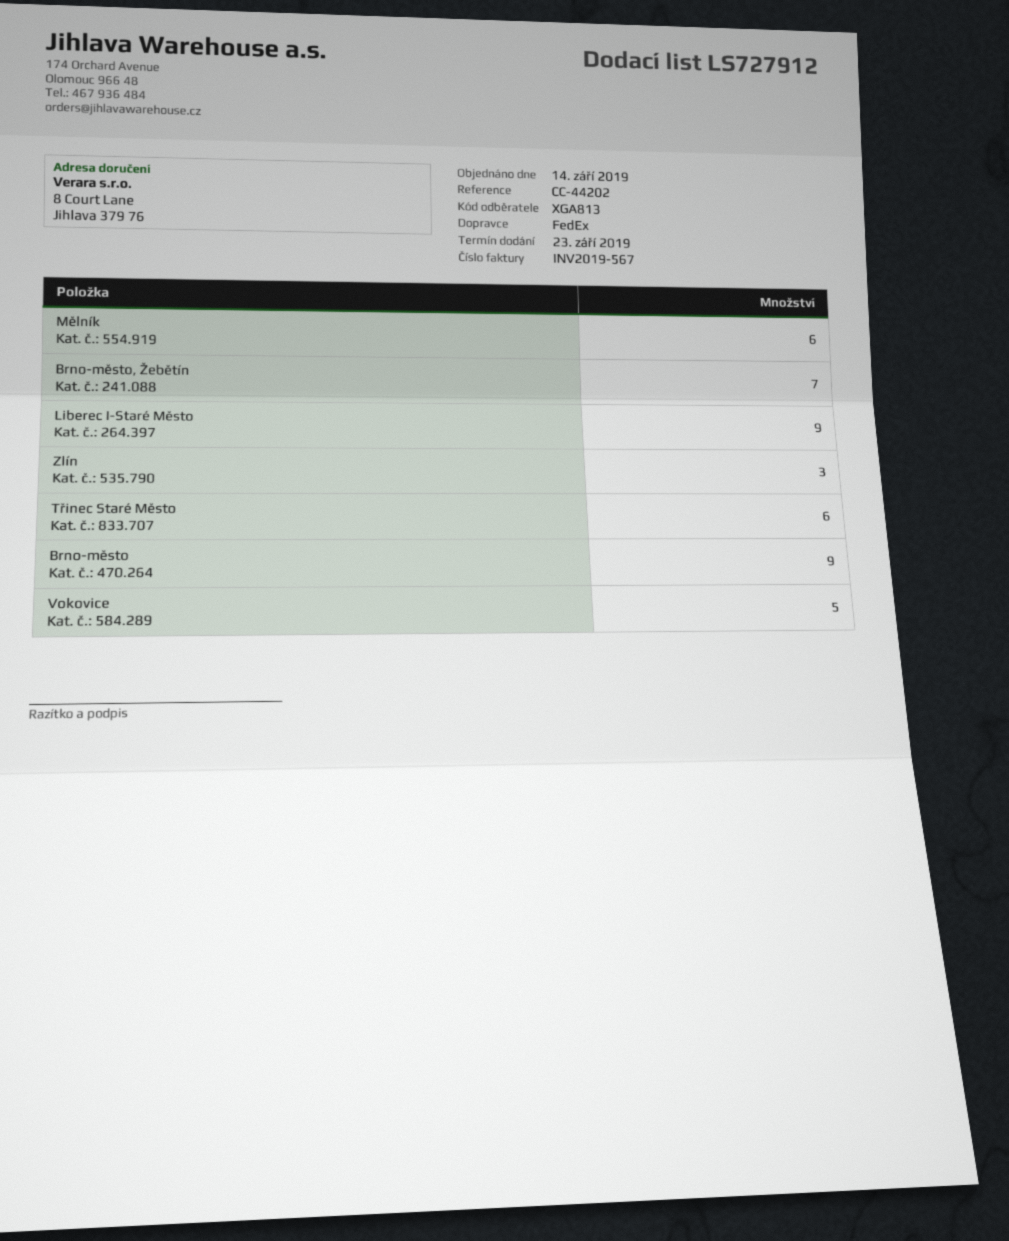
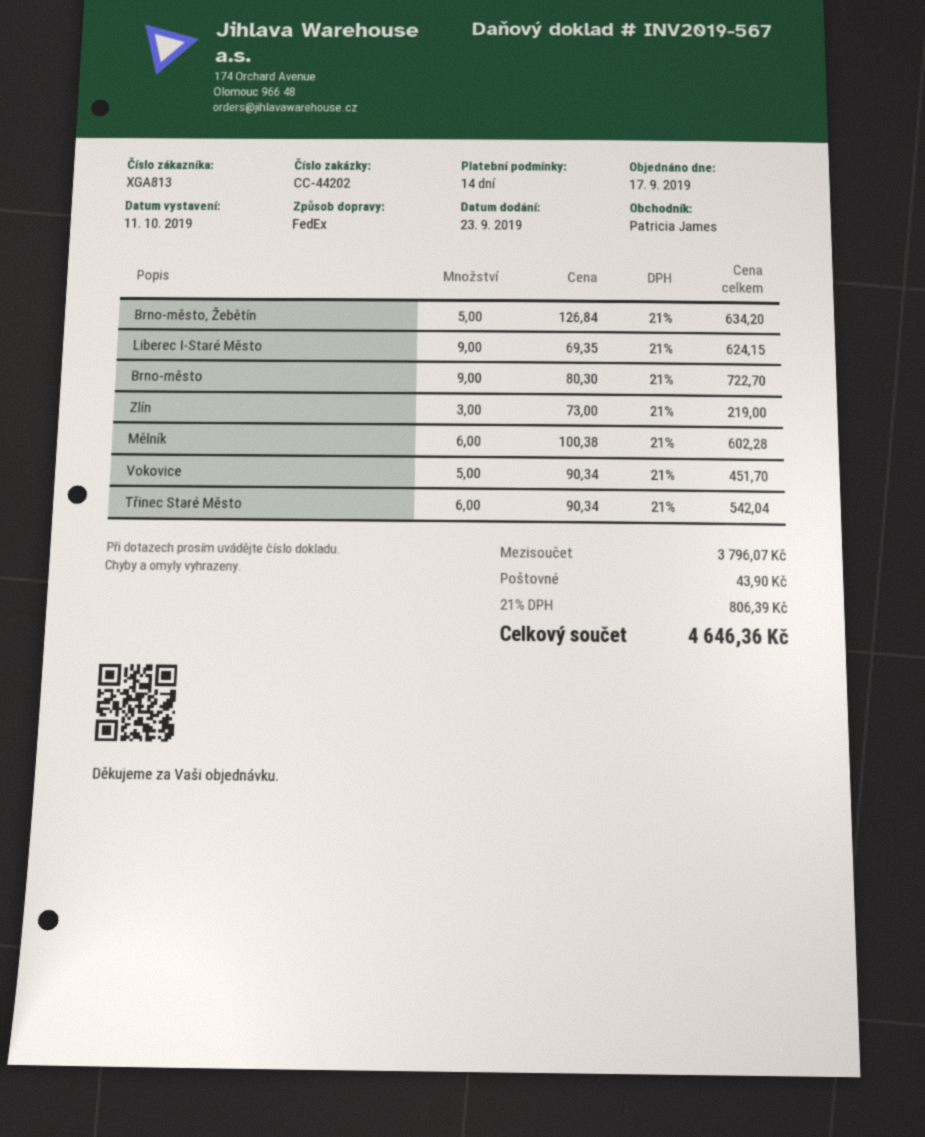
order date: 2019-09-14 -> 2019-09-17
Brno-město, Žebětín: 7 -> 5

